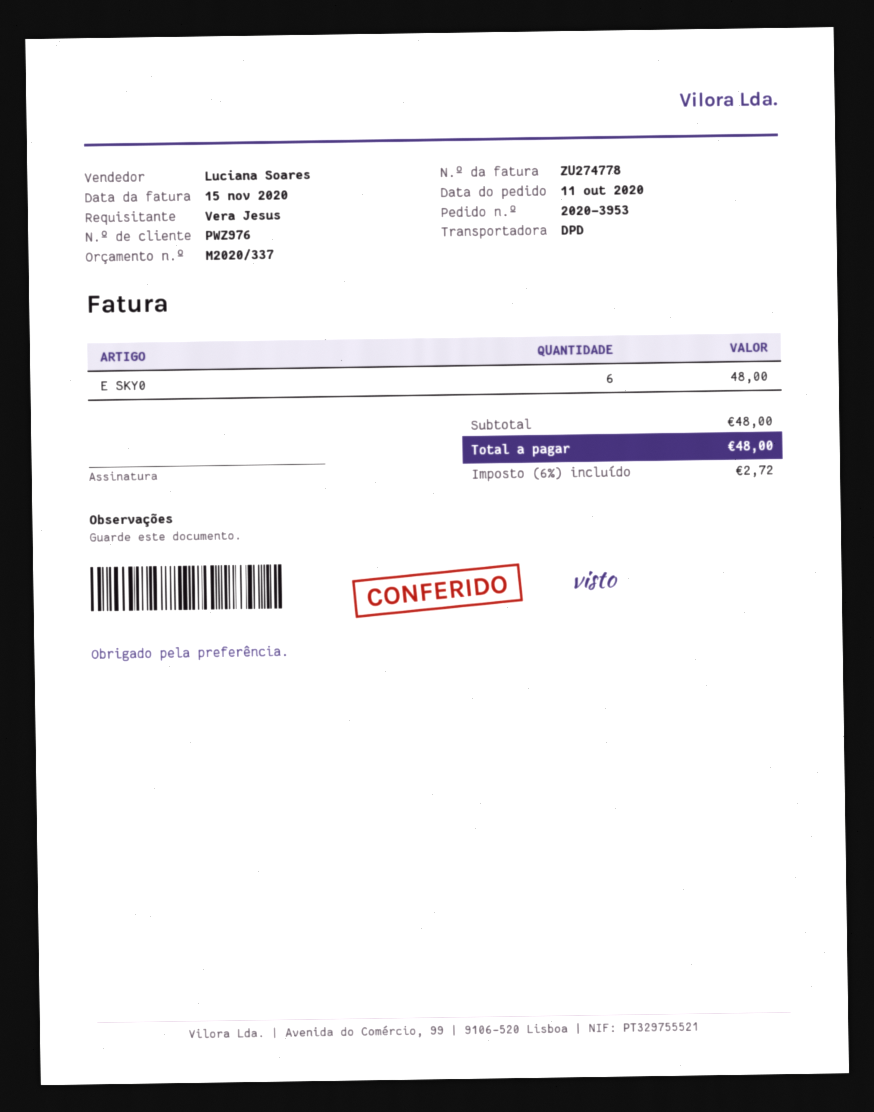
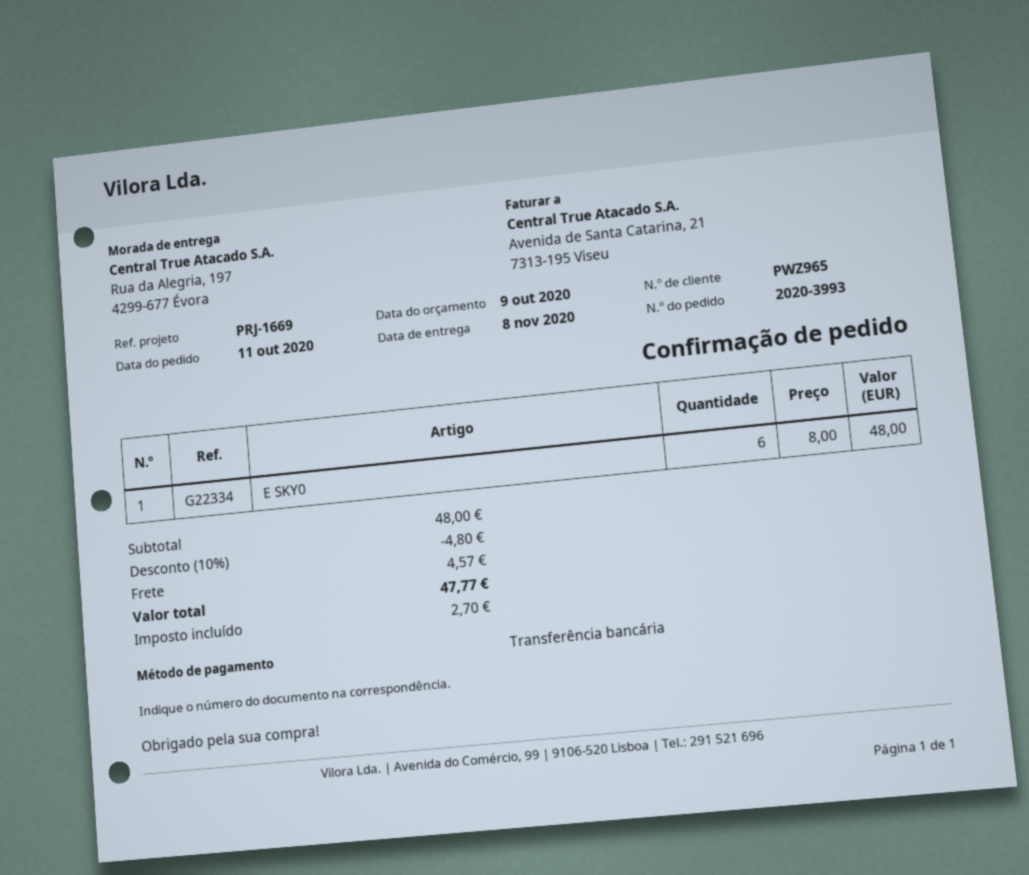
order number: 2020-3953 -> 2020-3993
customer number: PWZ976 -> PWZ965
discount: none -> 10% = 4.80
shipping: none -> 4.57
tax: 2.72 -> 2.70
total: 48.00 -> 47.77

